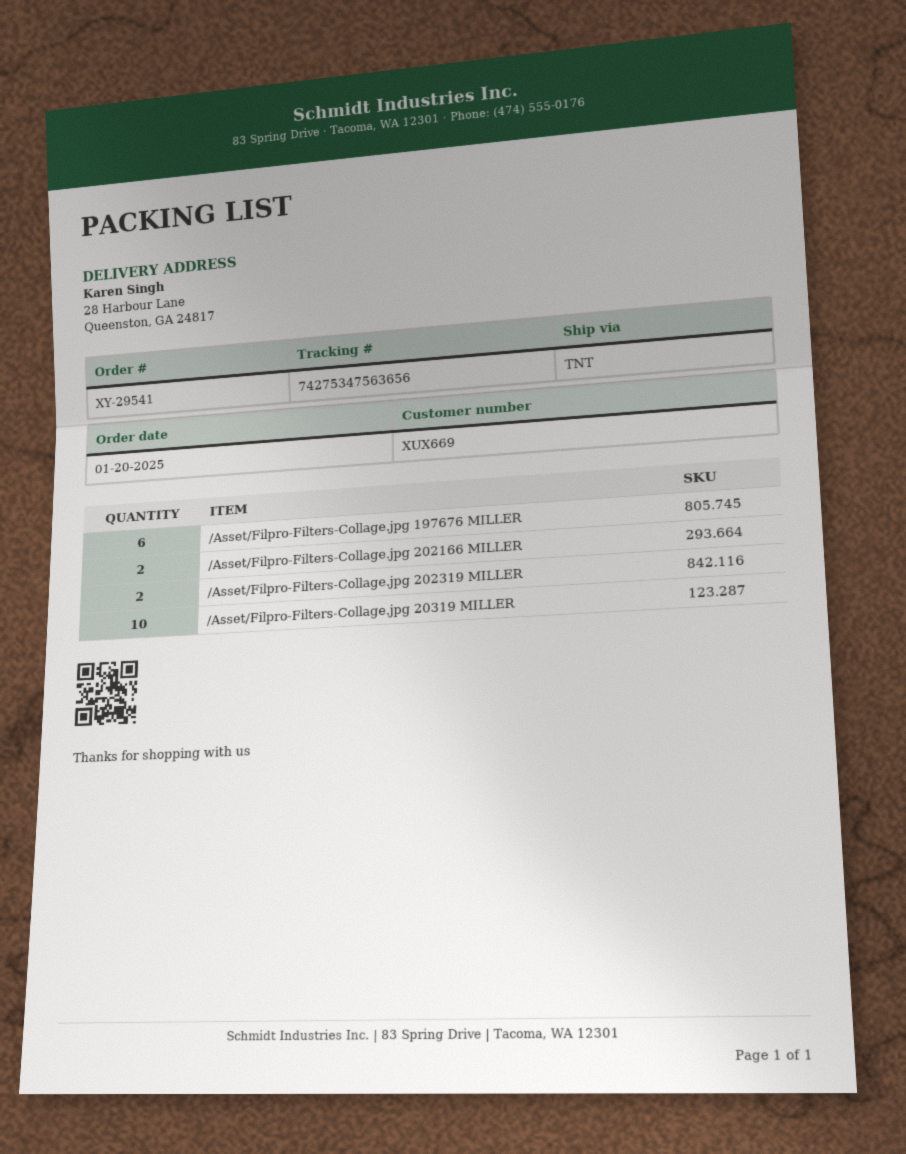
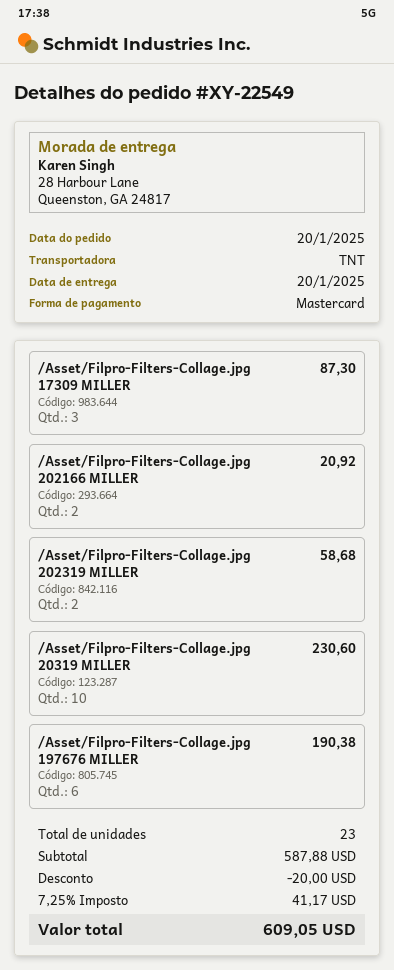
order number: XY-29541 -> XY-22549
/Asset/Filpro-Filters-Collage.jpg 17309 MILLER: none -> 3

